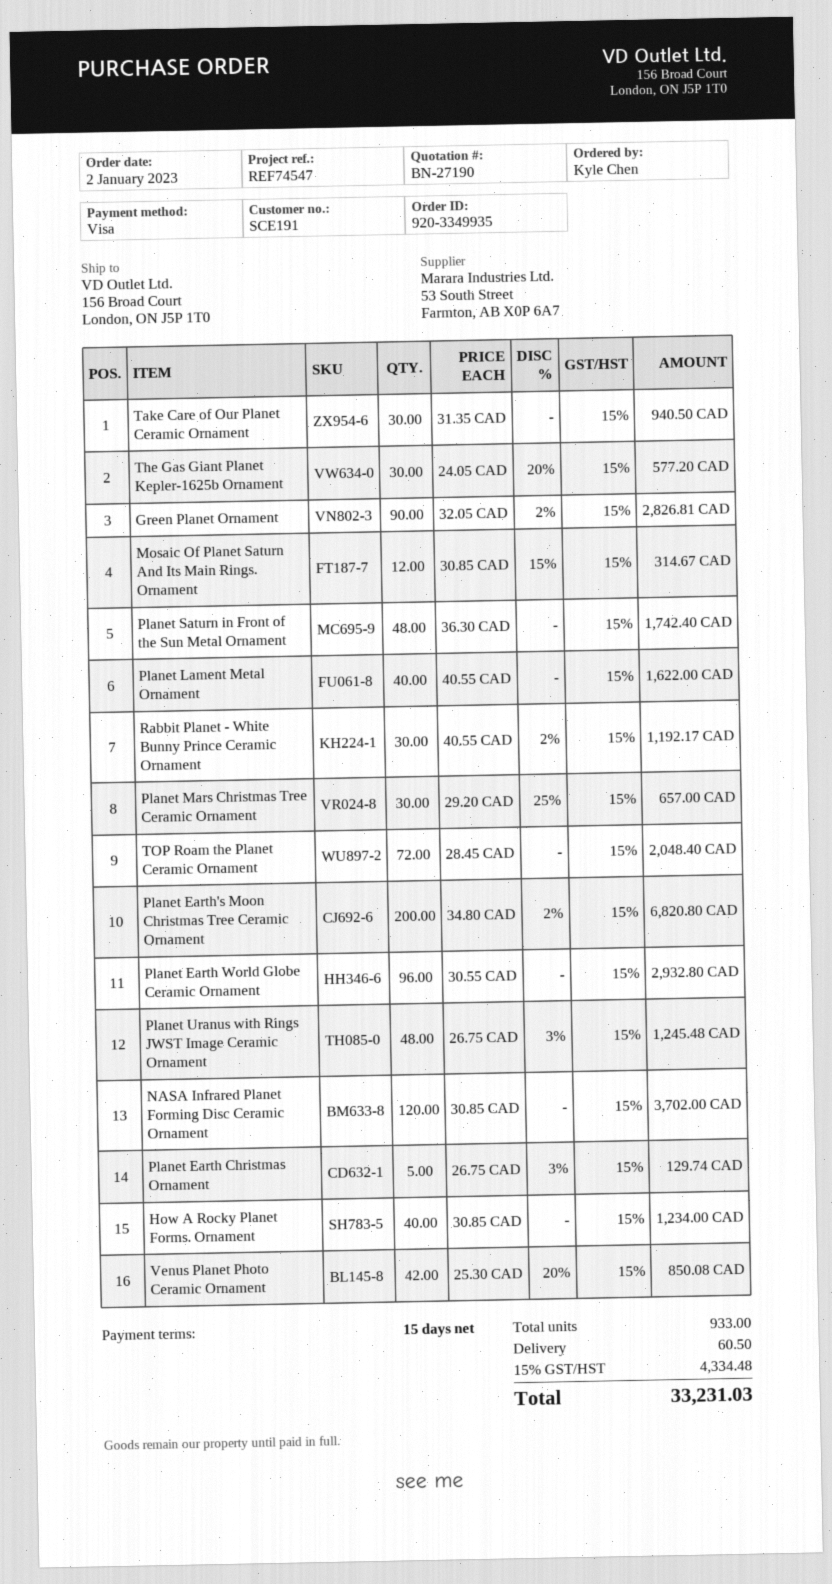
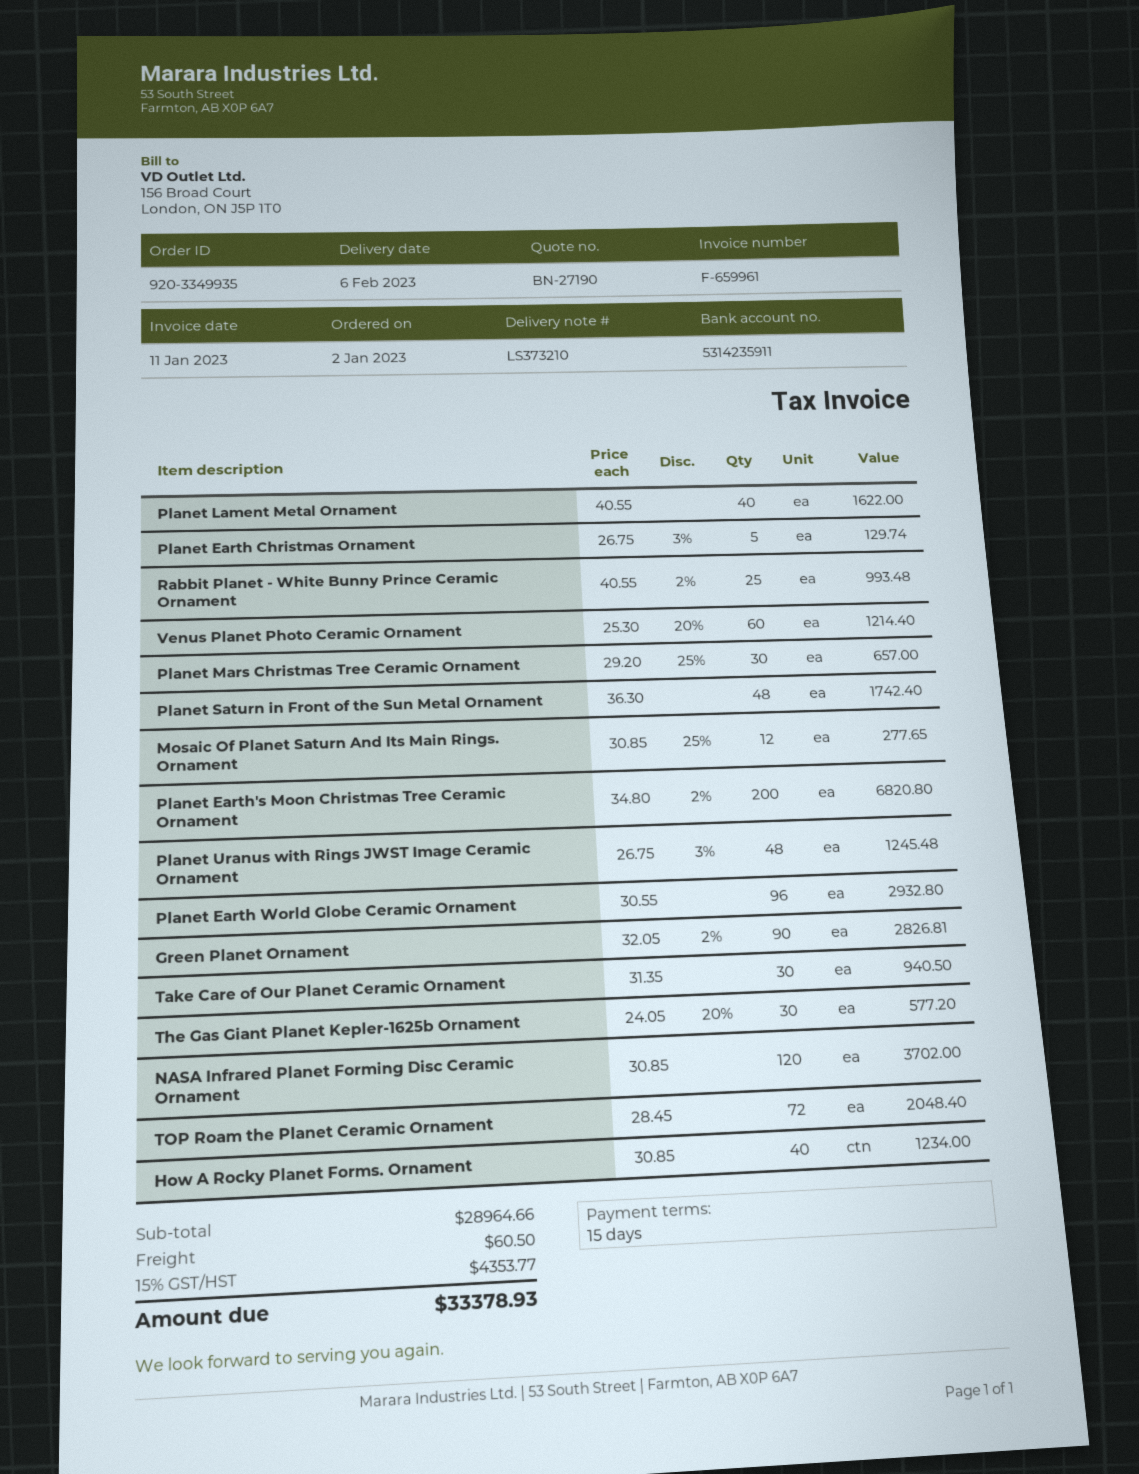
Mosaic Of Planet Saturn And Its Main Rings. Ornament: 12 x 30.85 - 15% = 314.67 -> 12 x 30.85 - 25% = 277.65
Rabbit Planet - White Bunny Prince Ceramic Ornament: 30 x 40.55 - 2% = 1192.17 -> 25 x 40.55 - 2% = 993.48
Venus Planet Photo Ceramic Ornament: 42 x 25.30 - 20% = 850.08 -> 60 x 25.30 - 20% = 1214.40
tax: 15% = 4334.48 -> 15% = 4353.77
total: 33231.03 -> 33378.93

